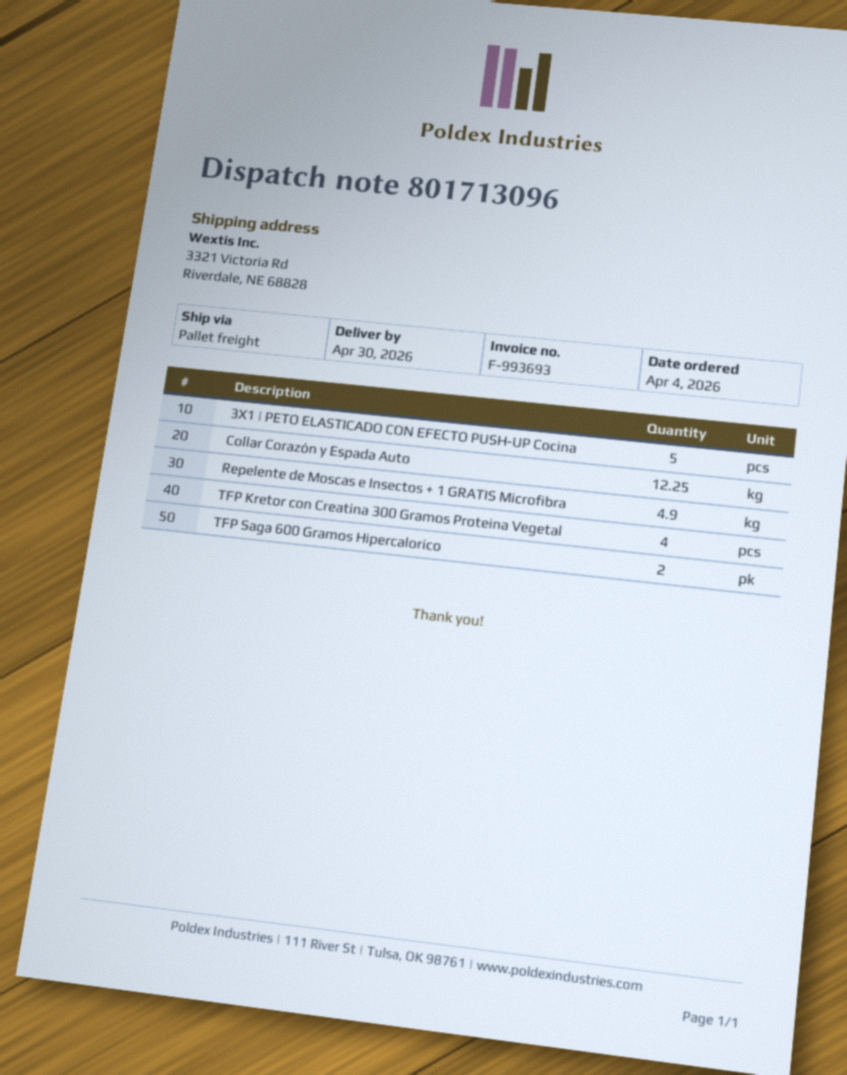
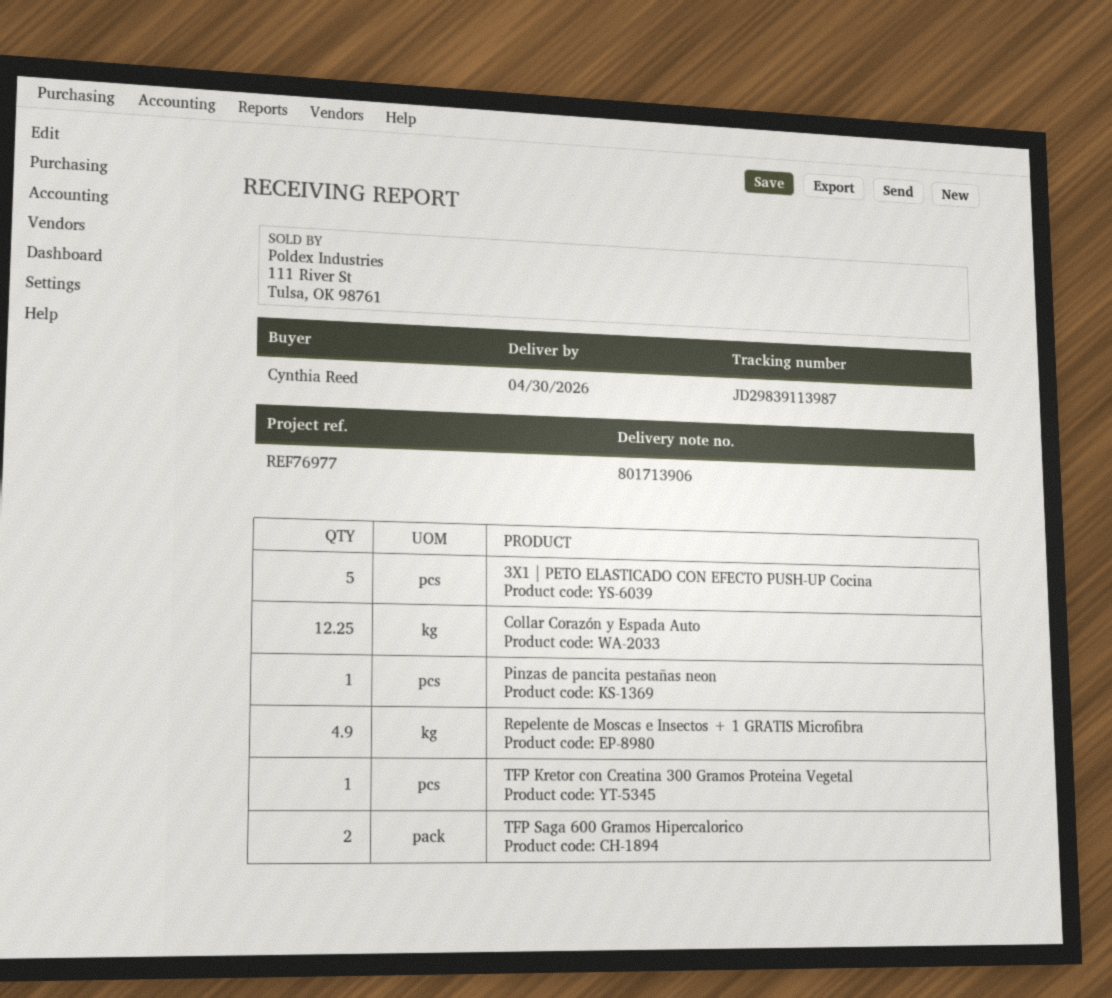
delivery note number: 801713096 -> 801713906
TFP Kretor con Creatina 300 Gramos Proteina Vegetal: 4 -> 1
Pinzas de pancita pestañas neon: none -> 1

